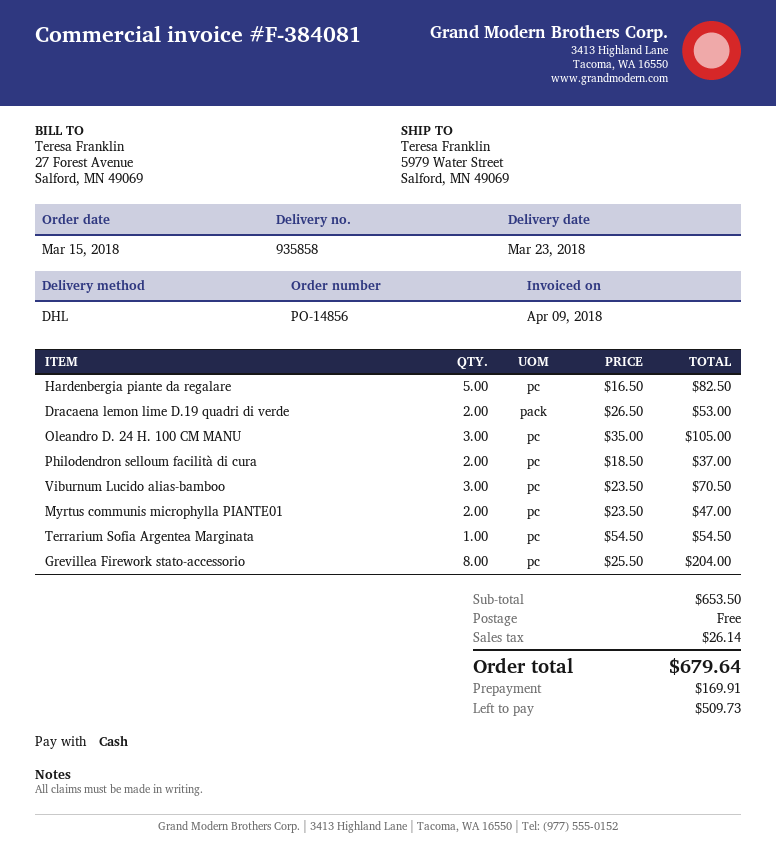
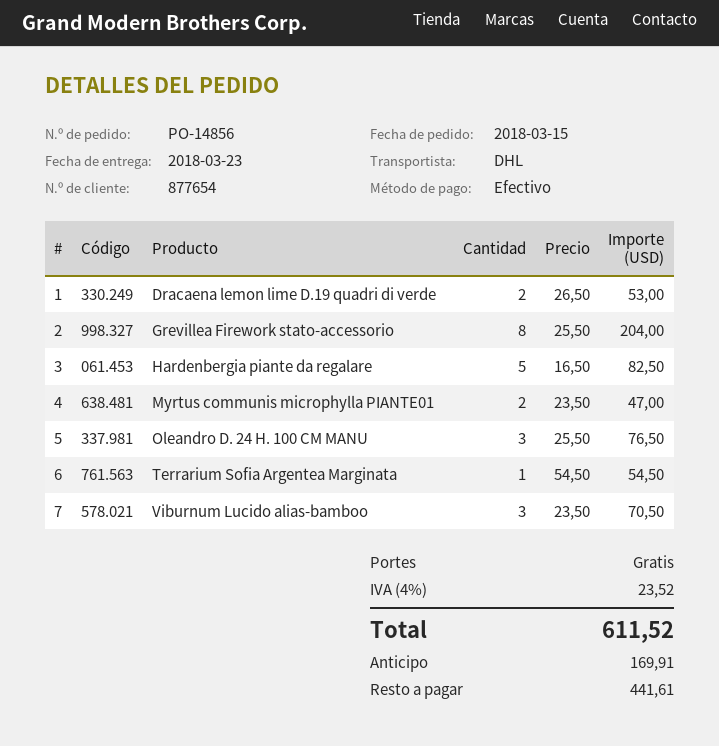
Oleandro D. 24 H. 100 CM MANU: 3 x 35.00 = 105.00 -> 3 x 25.50 = 76.50
Philodendron selloum facilità di cura: 2 x 18.50 = 37.00 -> none
tax: 26.14 -> 23.52
total: 679.64 -> 611.52
balance: 509.73 -> 441.61

